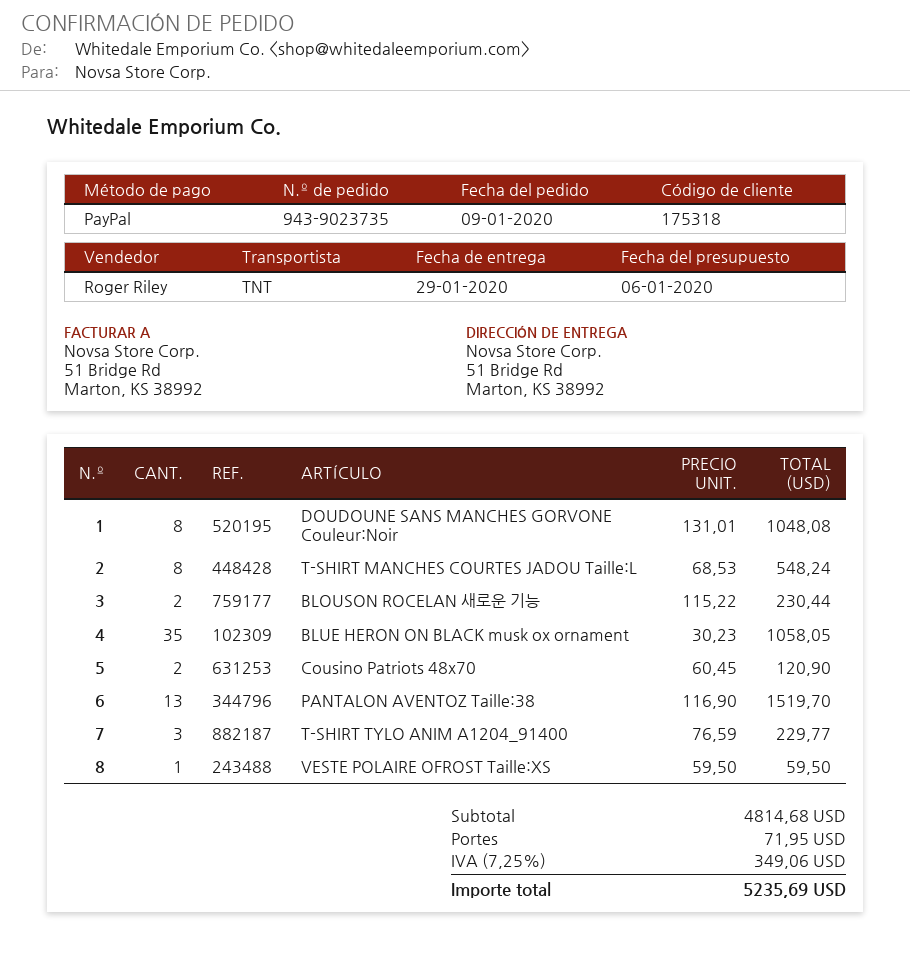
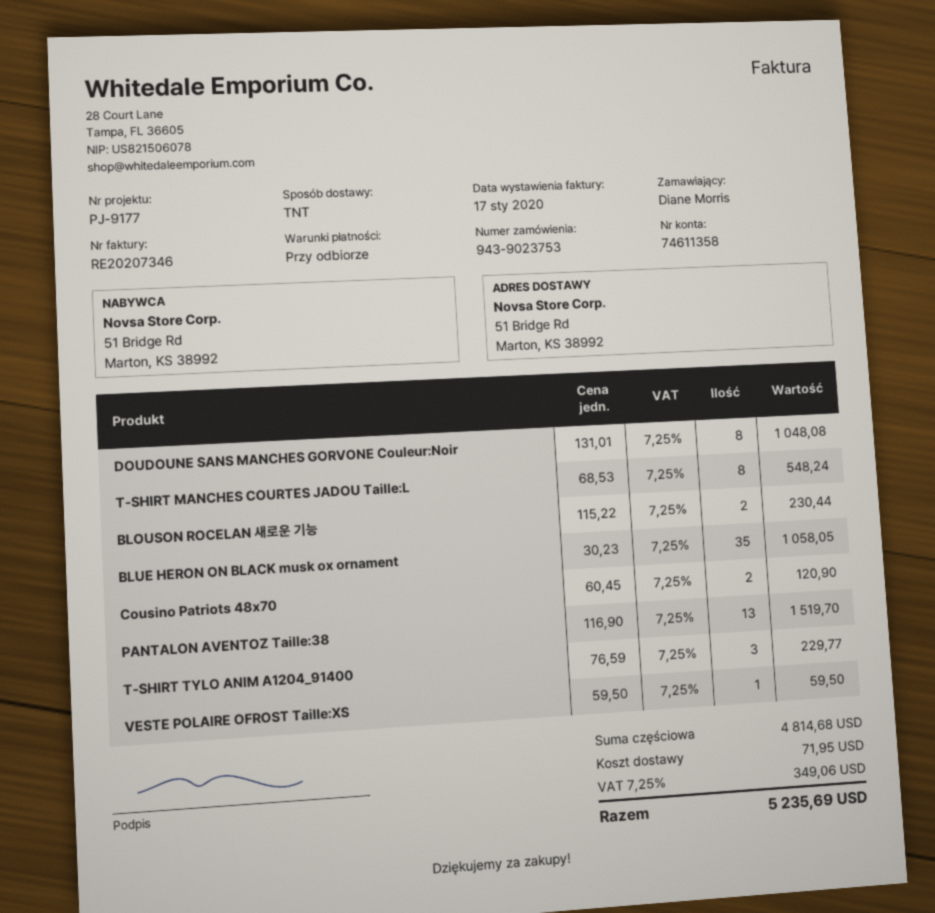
order number: 943-9023735 -> 943-9023753

